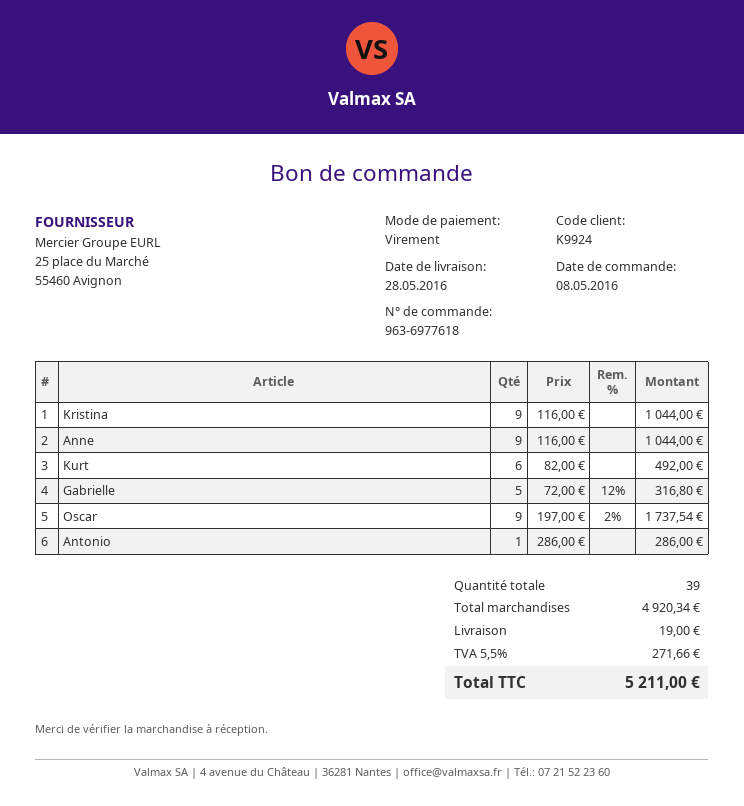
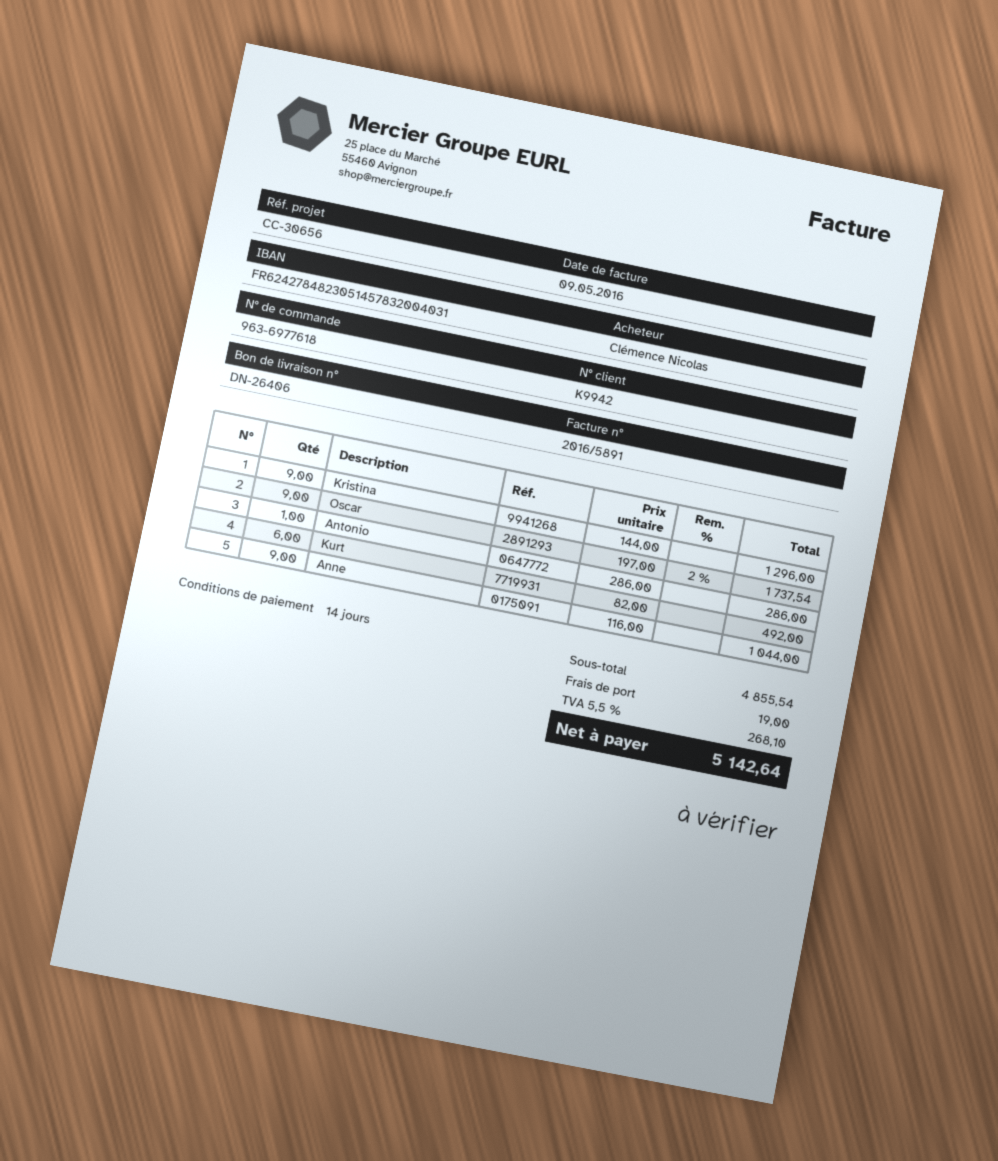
customer number: K9924 -> K9942
Kristina: 9 x 116.00 = 1044.00 -> 9 x 144.00 = 1296.00
Gabrielle: 5 x 72.00 - 12% = 316.80 -> none
subtotal: 4920.34 -> 4855.54
tax: 5.5% = 271.66 -> 5.5% = 268.10
total: 5211.00 -> 5142.64

